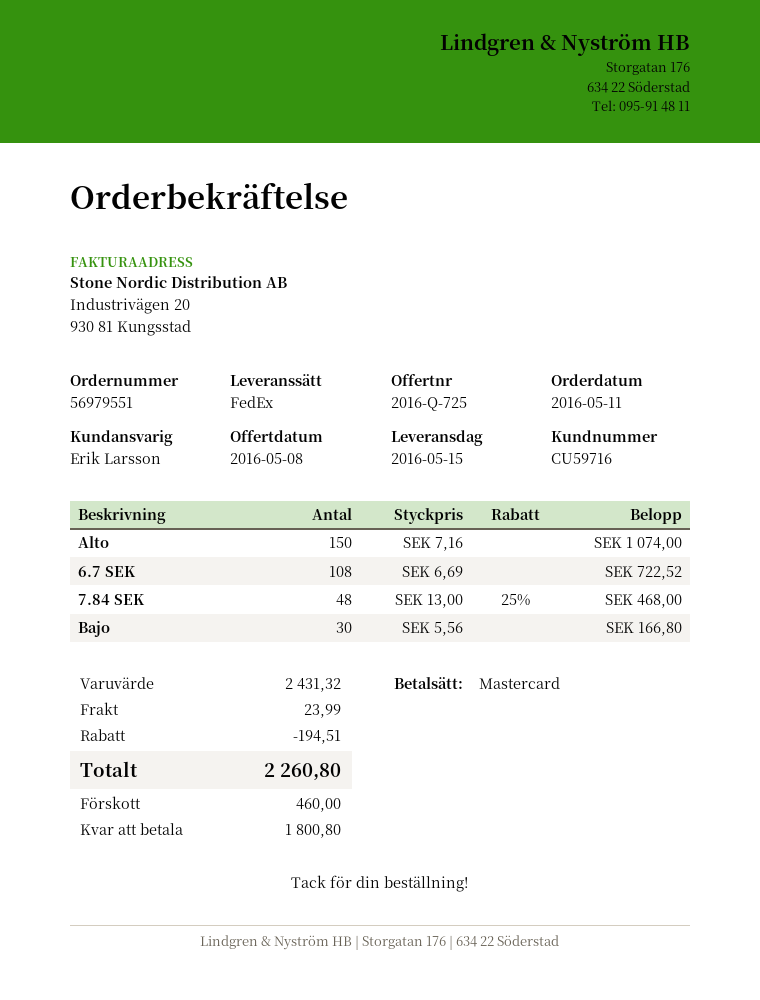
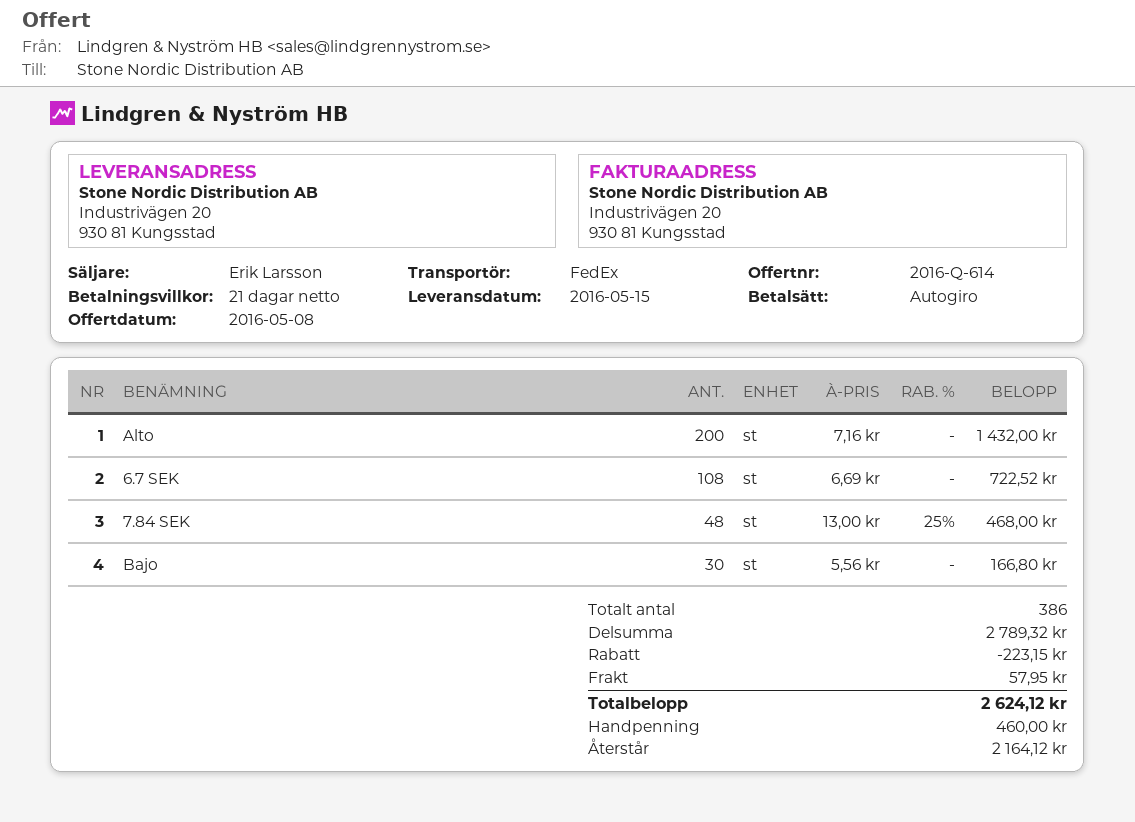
quote number: 2016-Q-725 -> 2016-Q-614
payment method: Mastercard -> direct debit
Alto: 150 x 7.16 = 1074.00 -> 200 x 7.16 = 1432.00
subtotal: 2431.32 -> 2789.32
discount: 194.51 -> 223.15
shipping: 23.99 -> 57.95
total: 2260.80 -> 2624.12
balance: 1800.80 -> 2164.12

